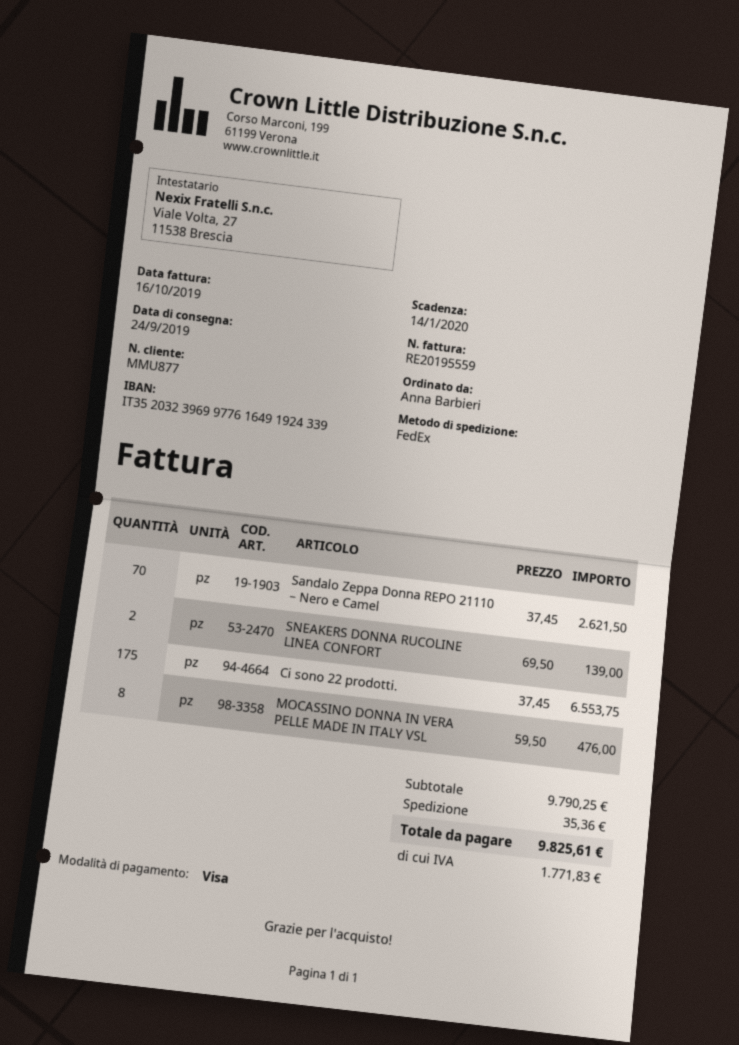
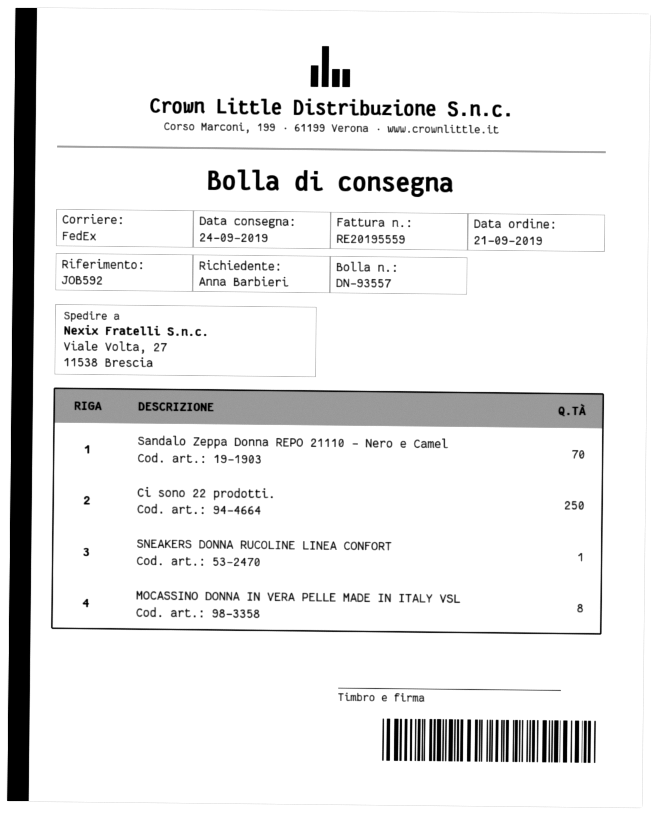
SNEAKERS DONNA RUCOLINE LINEA CONFORT: 2 -> 1
Ci sono 22 prodotti.: 175 -> 250

